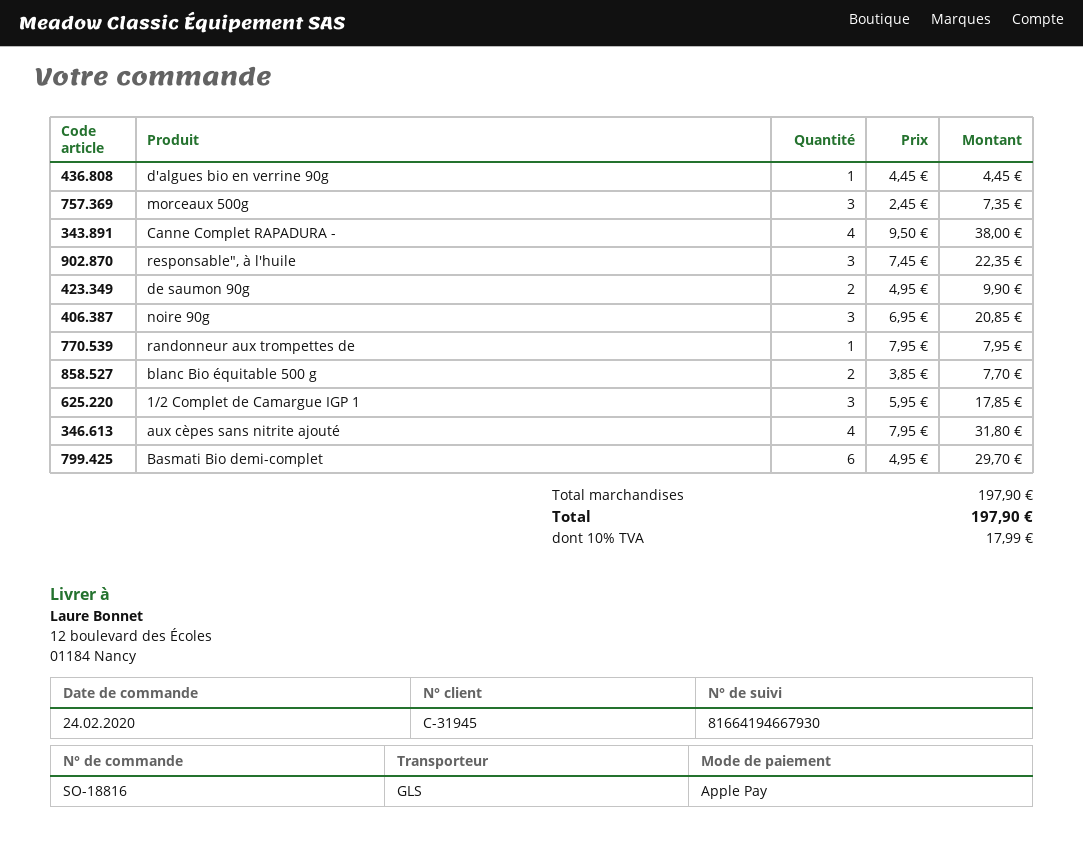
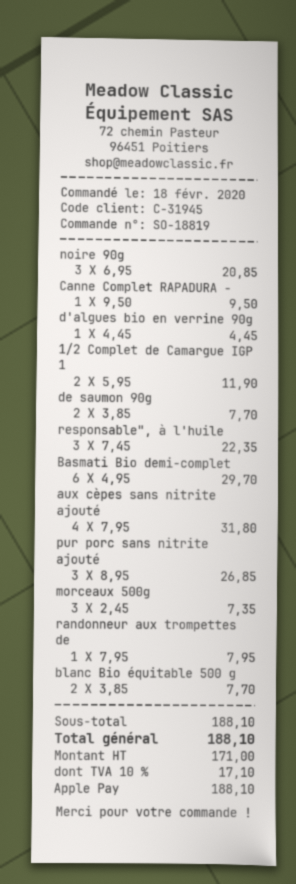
order number: SO-18816 -> SO-18819
order date: 2020-02-24 -> 2020-02-18
Canne Complet RAPADURA -: 4 x 9.50 = 38.00 -> 1 x 9.50 = 9.50
de saumon 90g: 2 x 4.95 = 9.90 -> 2 x 3.85 = 7.70
1/2 Complet de Camargue IGP 1: 3 x 5.95 = 17.85 -> 2 x 5.95 = 11.90
pur porc sans nitrite ajouté: none -> 3 x 8.95 = 26.85
subtotal: 197.90 -> 188.10
tax: 10% = 17.99 -> 10% = 17.10
total: 197.90 -> 188.10

